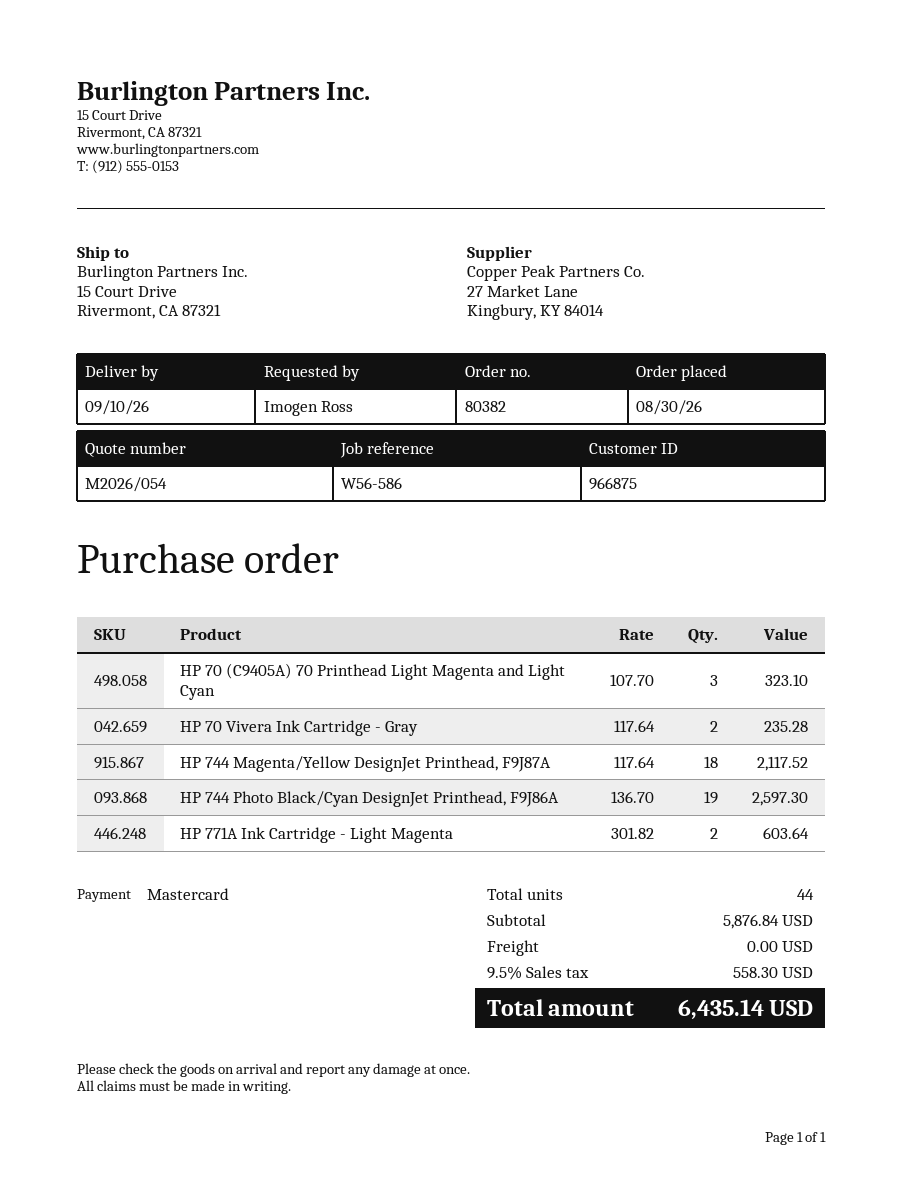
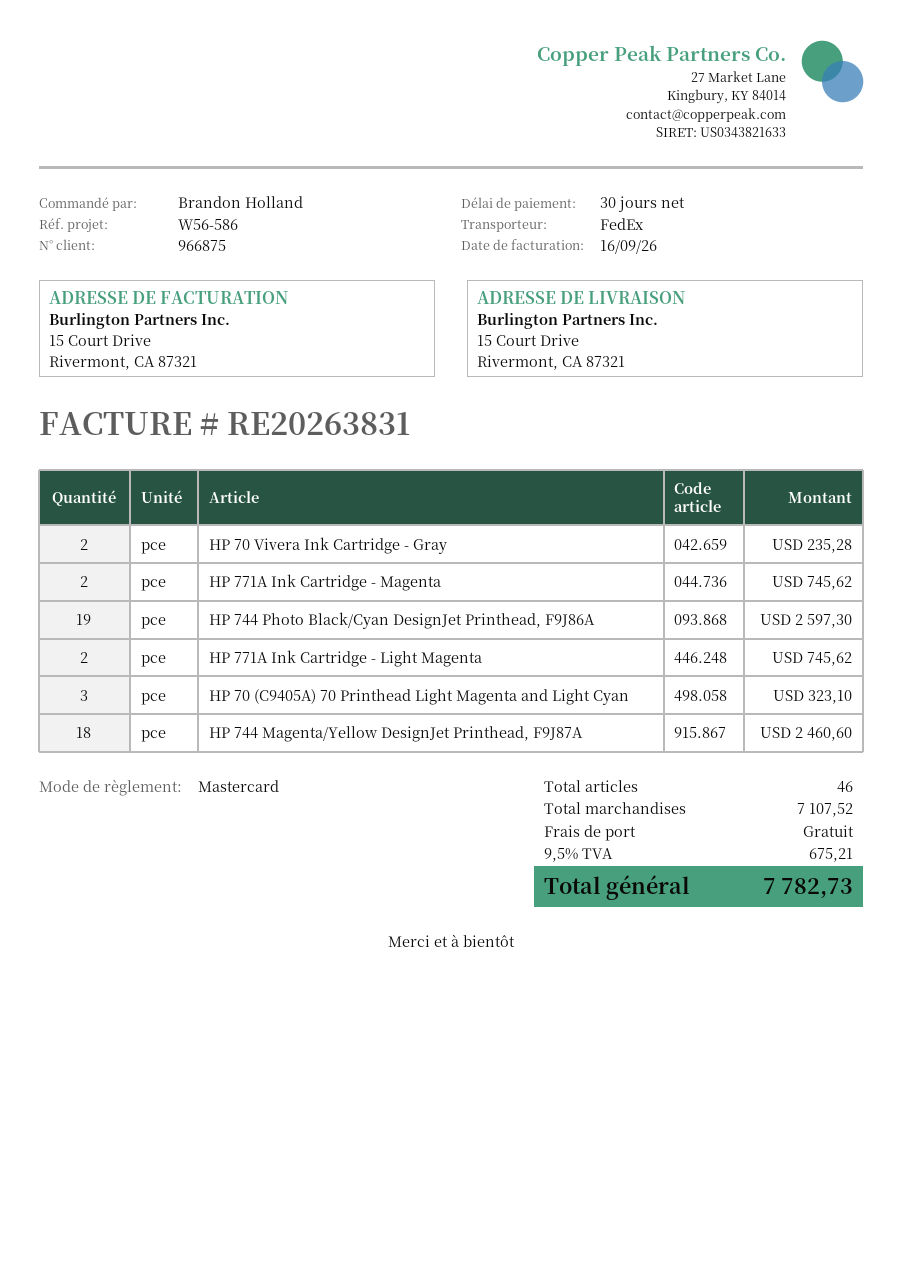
ordered by: Imogen Ross -> Brandon Holland
HP 744 Magenta/Yellow DesignJet Printhead, F9J87A: 18 for 2117.52 -> 18 for 2460.60
HP 771A Ink Cartridge - Light Magenta: 2 for 603.64 -> 2 for 745.62
HP 771A Ink Cartridge - Magenta: none -> 2 for 745.62
total quantity: 44 -> 46
subtotal: 5876.84 -> 7107.52
tax: 9.5% = 558.30 -> 9.5% = 675.21
total: 6435.14 -> 7782.73

